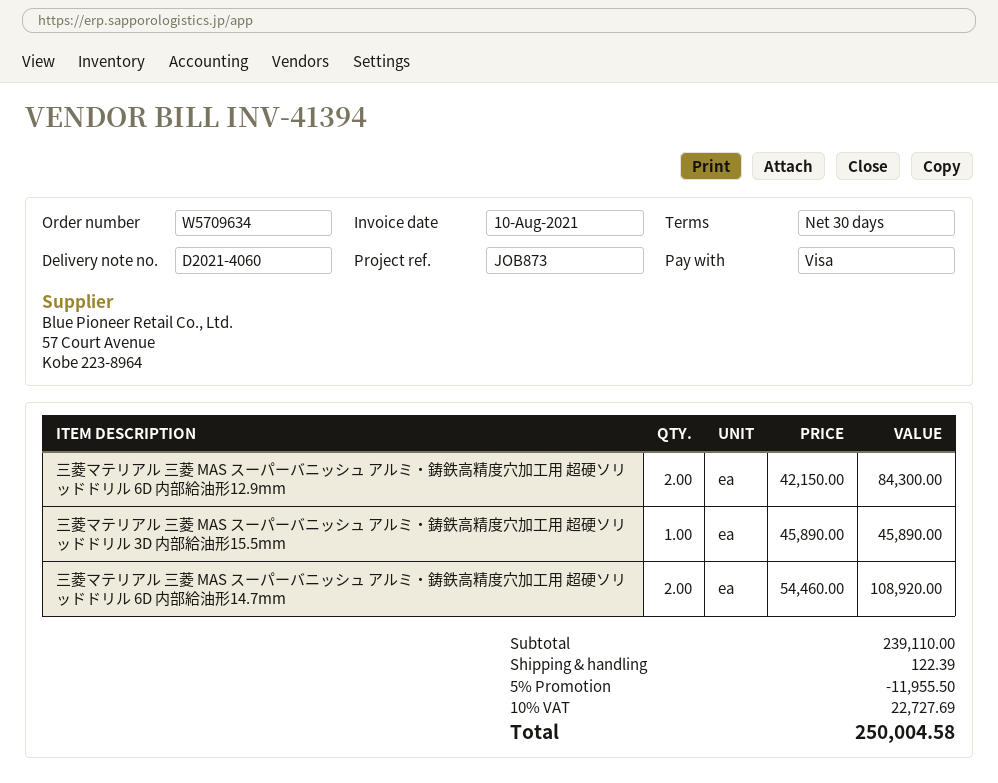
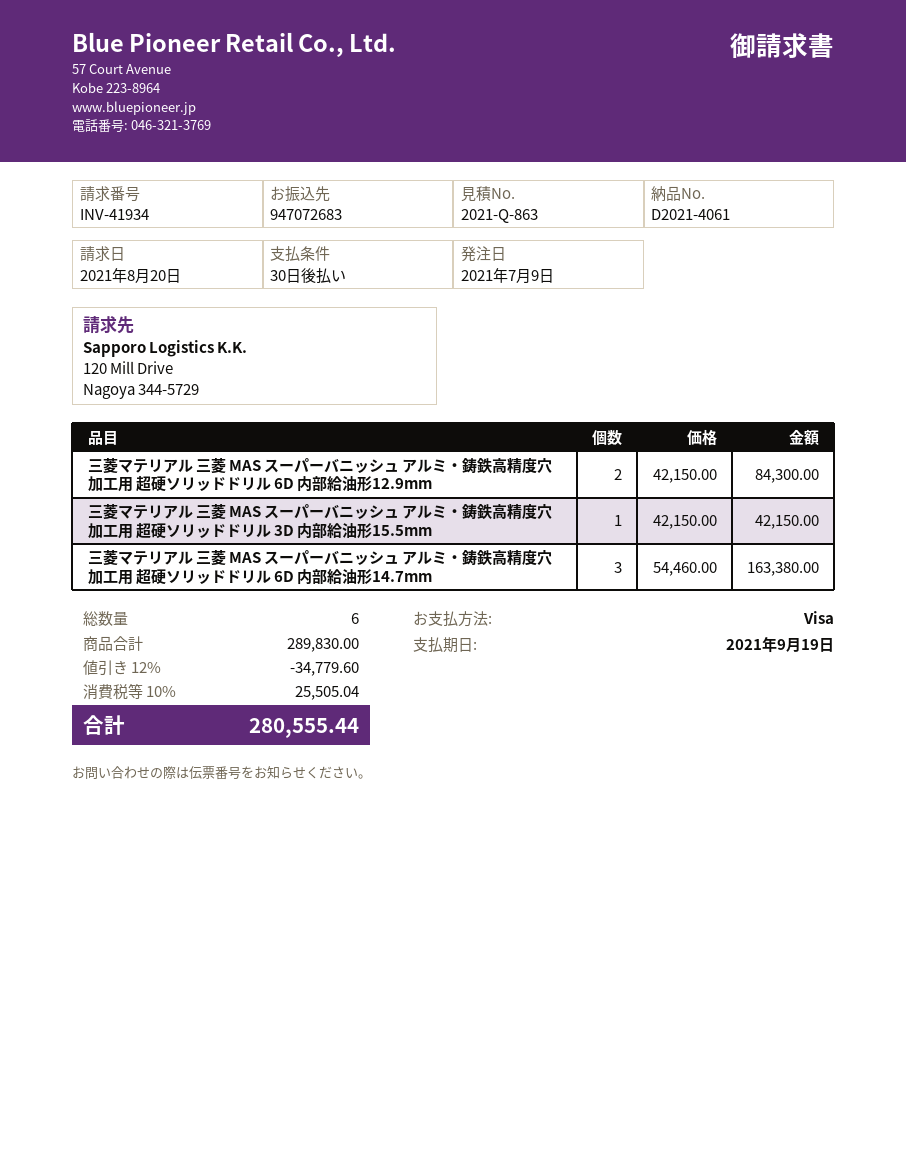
delivery note number: D2021-4060 -> D2021-4061
invoice number: INV-41394 -> INV-41934
invoice date: 2021-08-10 -> 2021-08-20
三菱マテリアル 三菱 MAS スーパーバニッシュ アルミ・鋳鉄高精度穴加工用 超硬ソリッドドリル 3D 内部給油形15.5mm: 1 x 45890.00 = 45890.00 -> 1 x 42150.00 = 42150.00
三菱マテリアル 三菱 MAS スーパーバニッシュ アルミ・鋳鉄高精度穴加工用 超硬ソリッドドリル 6D 内部給油形14.7mm: 2 x 54460.00 = 108920.00 -> 3 x 54460.00 = 163380.00
subtotal: 239110.00 -> 289830.00
discount: 5% = 11955.50 -> 12% = 34779.60
shipping: 122.39 -> none
tax: 10% = 22727.69 -> 10% = 25505.04
total: 250004.58 -> 280555.44

